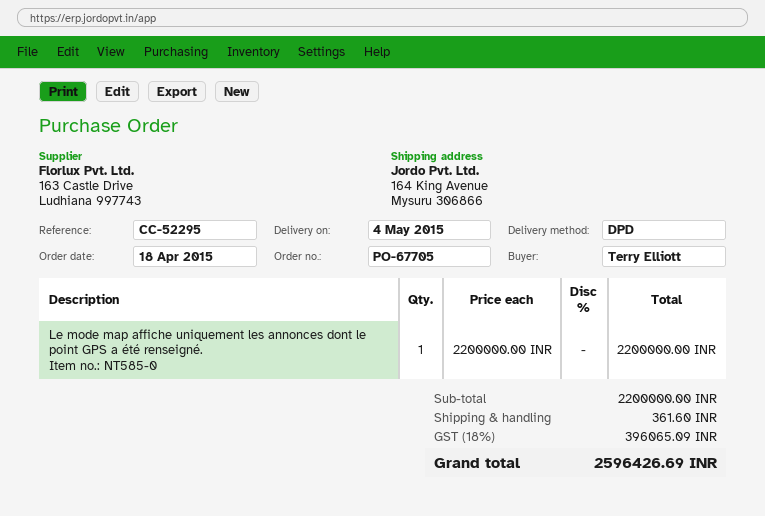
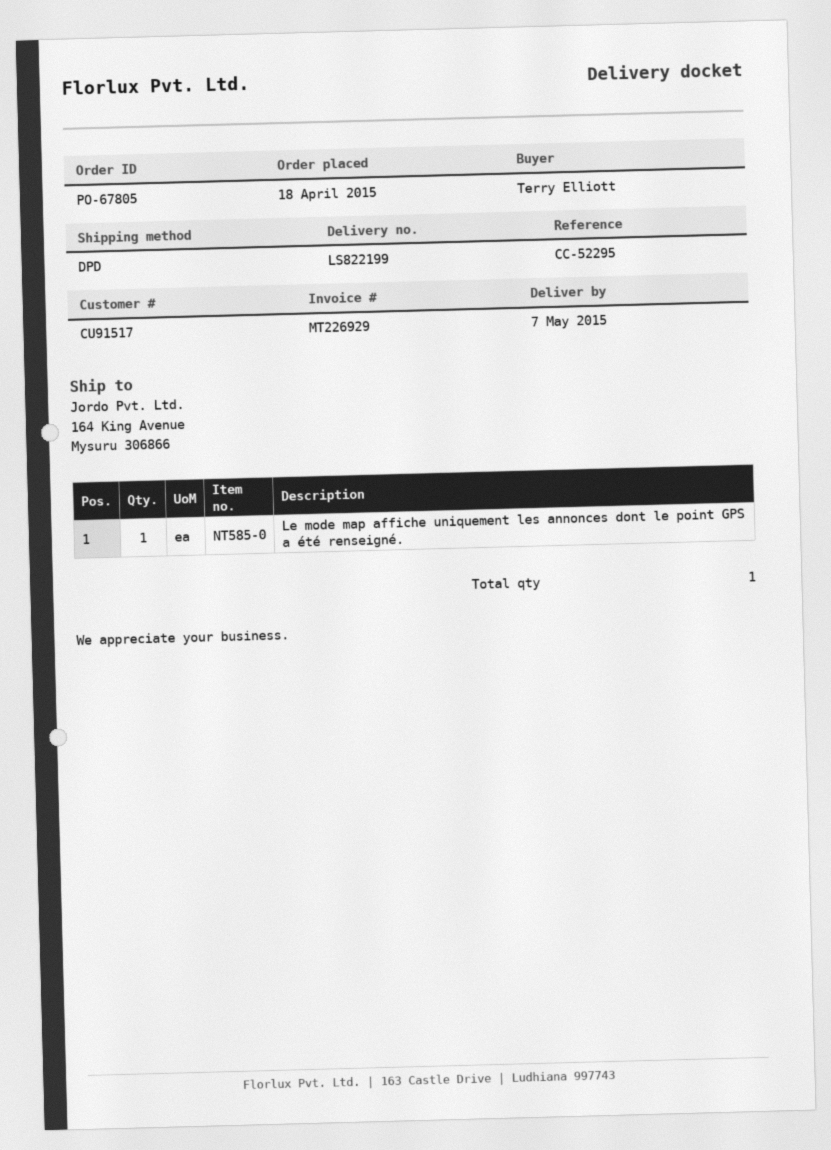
order number: PO-67705 -> PO-67805
delivery date: 2015-05-04 -> 2015-05-07

